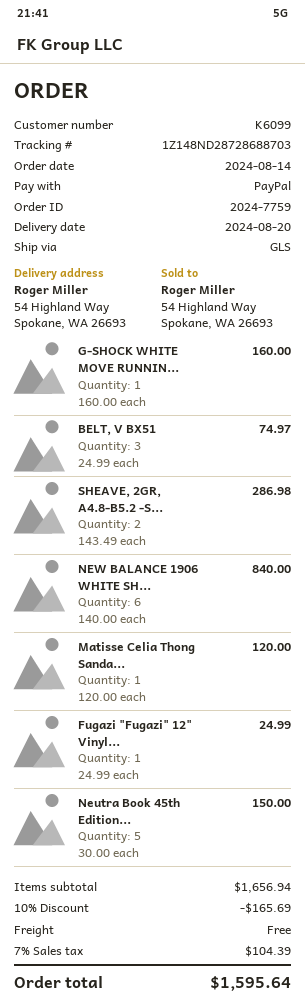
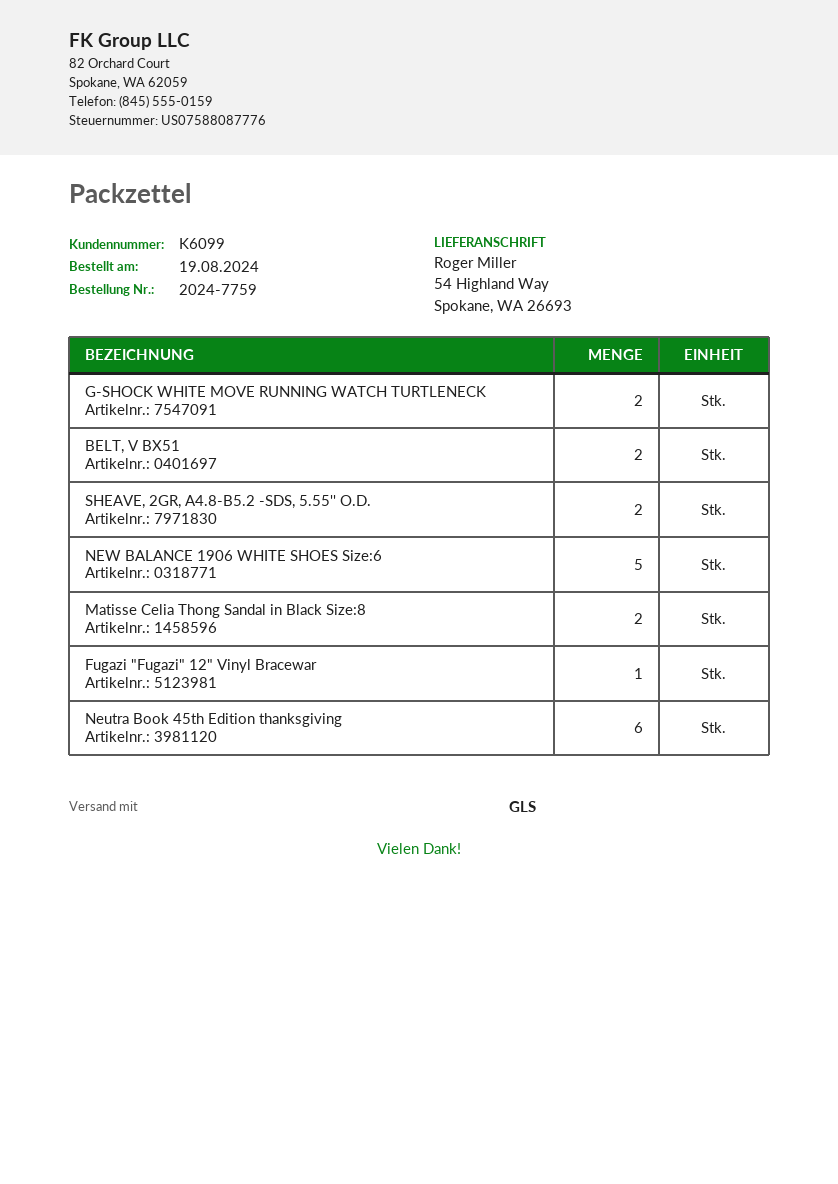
order date: 2024-08-14 -> 2024-08-19
G-SHOCK WHITE MOVE RUNNIN...: 1 -> 2
BELT, V BX51: 3 -> 2
NEW BALANCE 1906 WHITE SH...: 6 -> 5
Matisse Celia Thong Sanda...: 1 -> 2
Neutra Book 45th Edition...: 5 -> 6

